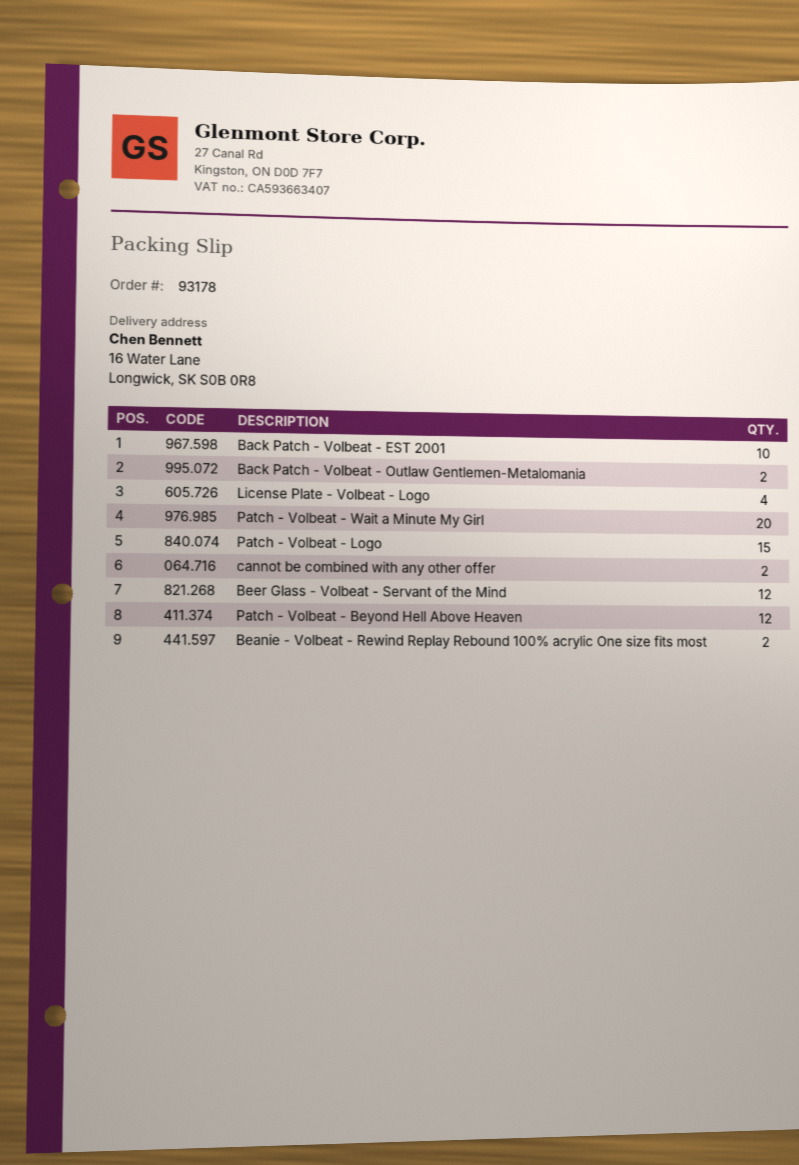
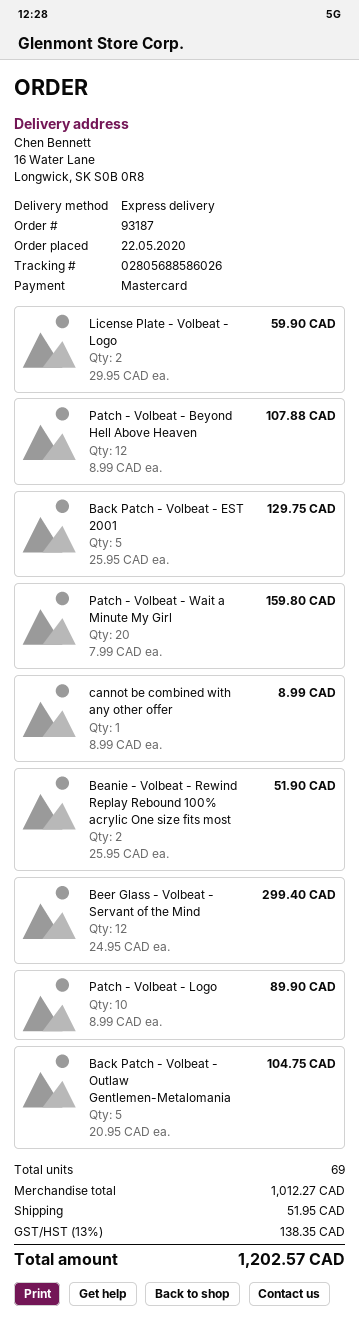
order number: 93178 -> 93187
Back Patch - Volbeat - EST 2001: 10 -> 5
Back Patch - Volbeat - Outlaw Gentlemen-Metalomania: 2 -> 5
License Plate - Volbeat - Logo: 4 -> 2
Patch - Volbeat - Logo: 15 -> 10
cannot be combined with any other offer: 2 -> 1

